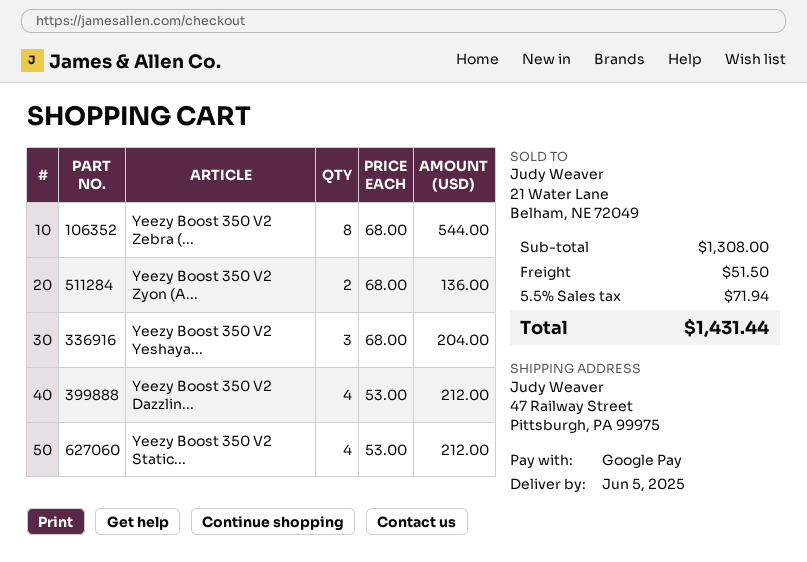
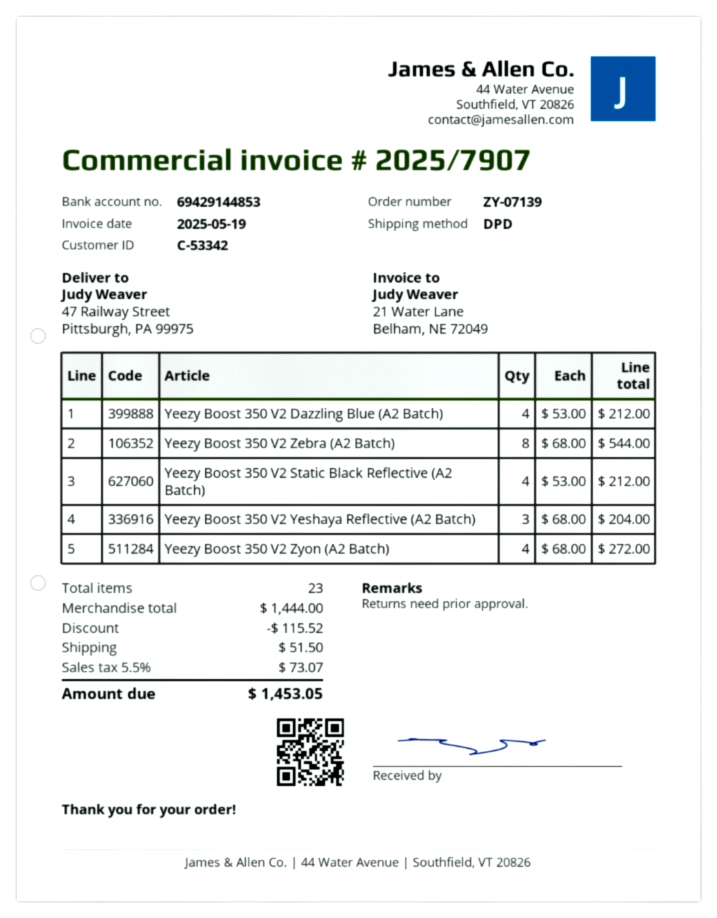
Yeezy Boost 350 V2 Zyon (A...: 2 x 68.00 = 136.00 -> 4 x 68.00 = 272.00
subtotal: 1308.00 -> 1444.00
discount: none -> 115.52
tax: 5.5% = 71.94 -> 5.5% = 73.07
total: 1431.44 -> 1453.05

